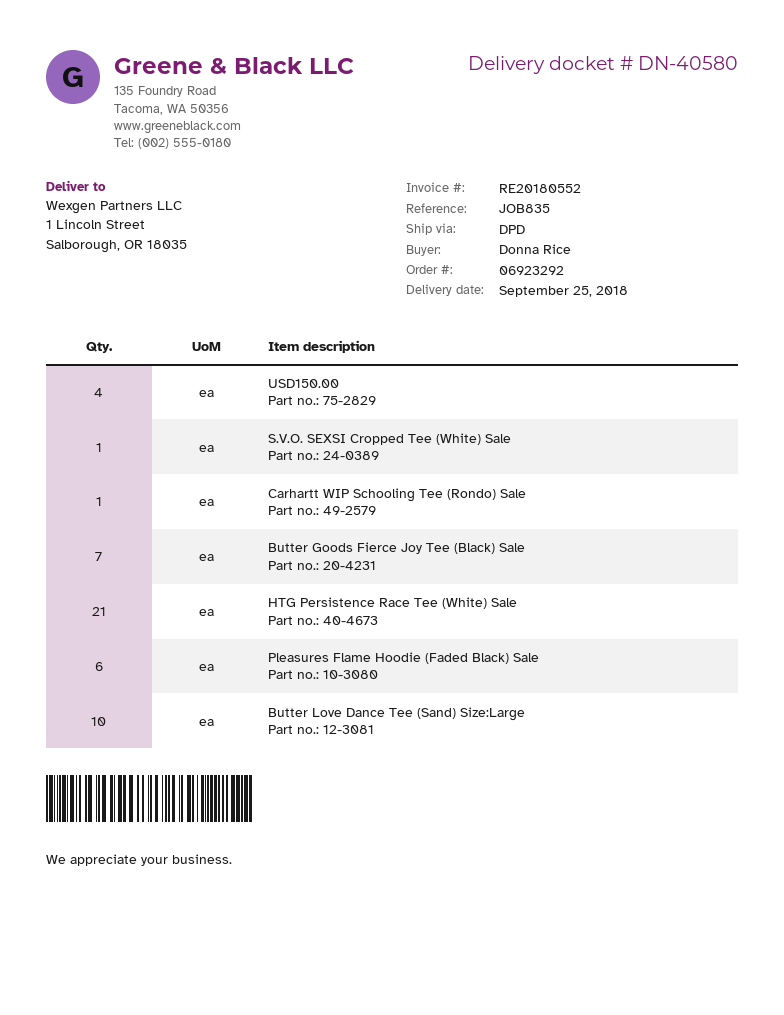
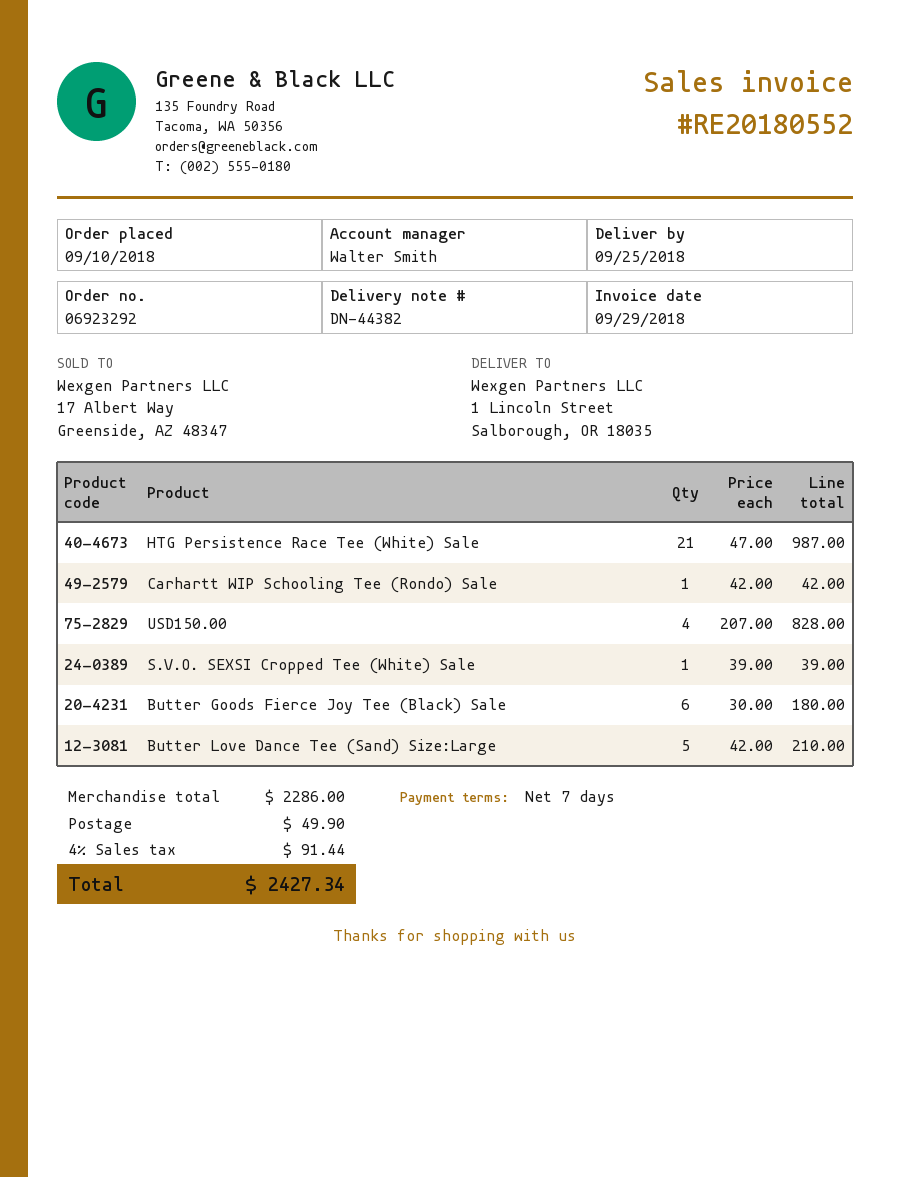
delivery note number: DN-40580 -> DN-44382
Butter Goods Fierce Joy Tee (Black) Sale: 7 -> 6
Pleasures Flame Hoodie (Faded Black) Sale: 6 -> none
Butter Love Dance Tee (Sand) Size:Large: 10 -> 5

